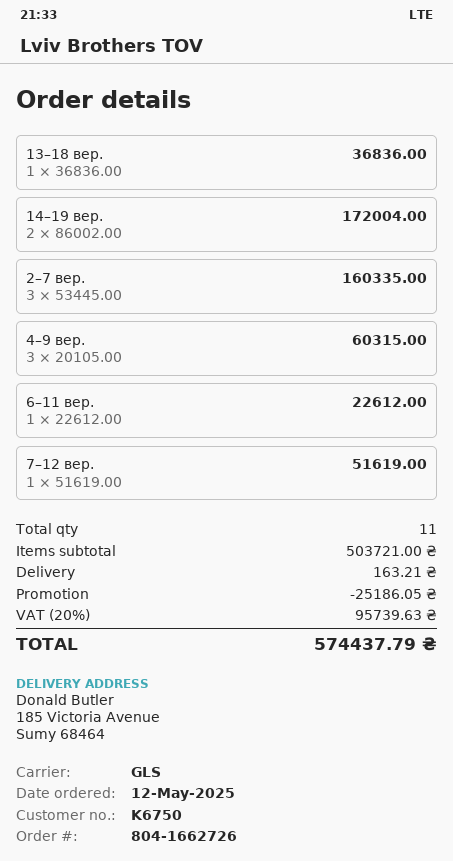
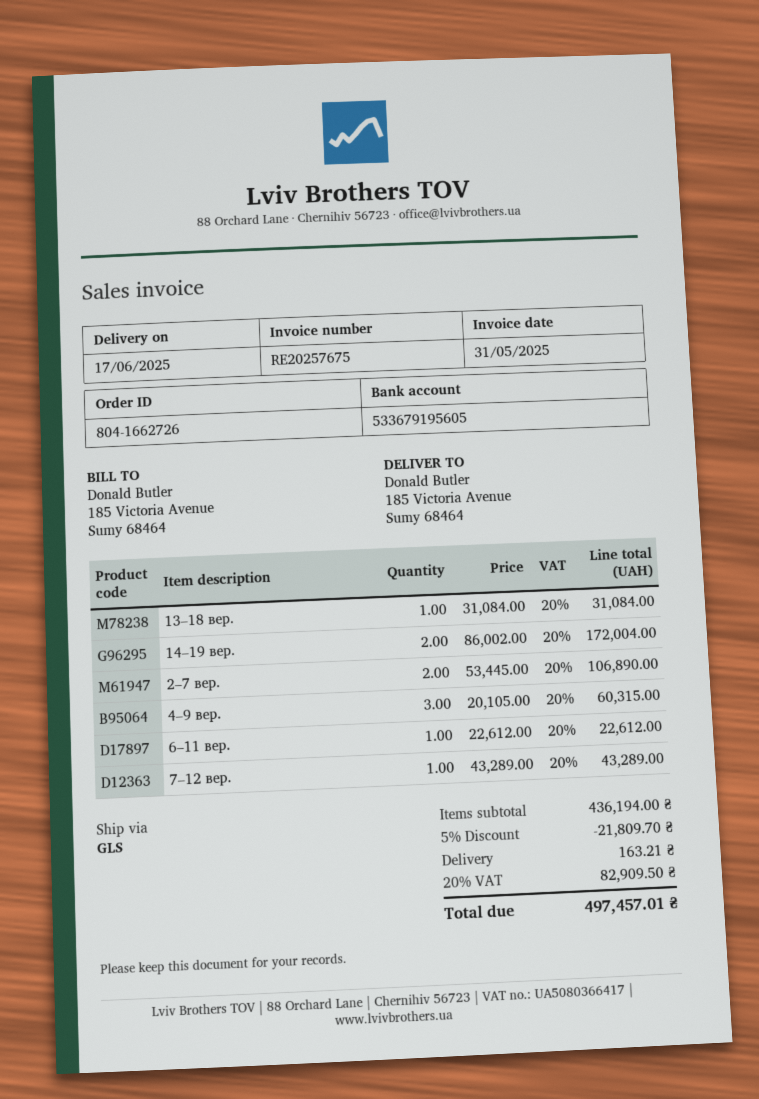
13–18 вер.: 1 x 36836.00 = 36836.00 -> 1 x 31084.00 = 31084.00
2–7 вер.: 3 x 53445.00 = 160335.00 -> 2 x 53445.00 = 106890.00
7–12 вер.: 1 x 51619.00 = 51619.00 -> 1 x 43289.00 = 43289.00
subtotal: 503721.00 -> 436194.00
discount: 25186.05 -> 21809.70
tax: 20% = 95739.63 -> 20% = 82909.50
total: 574437.79 -> 497457.01

